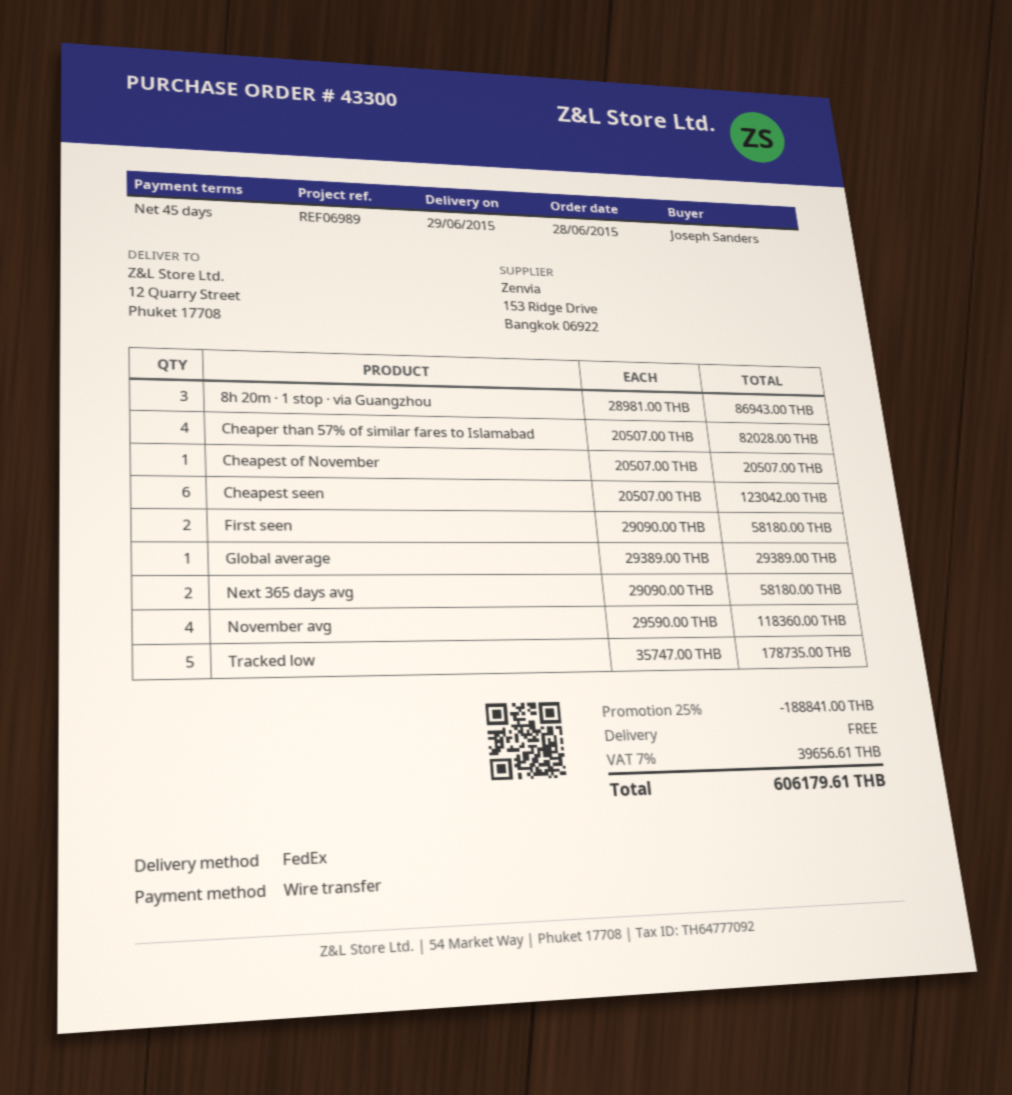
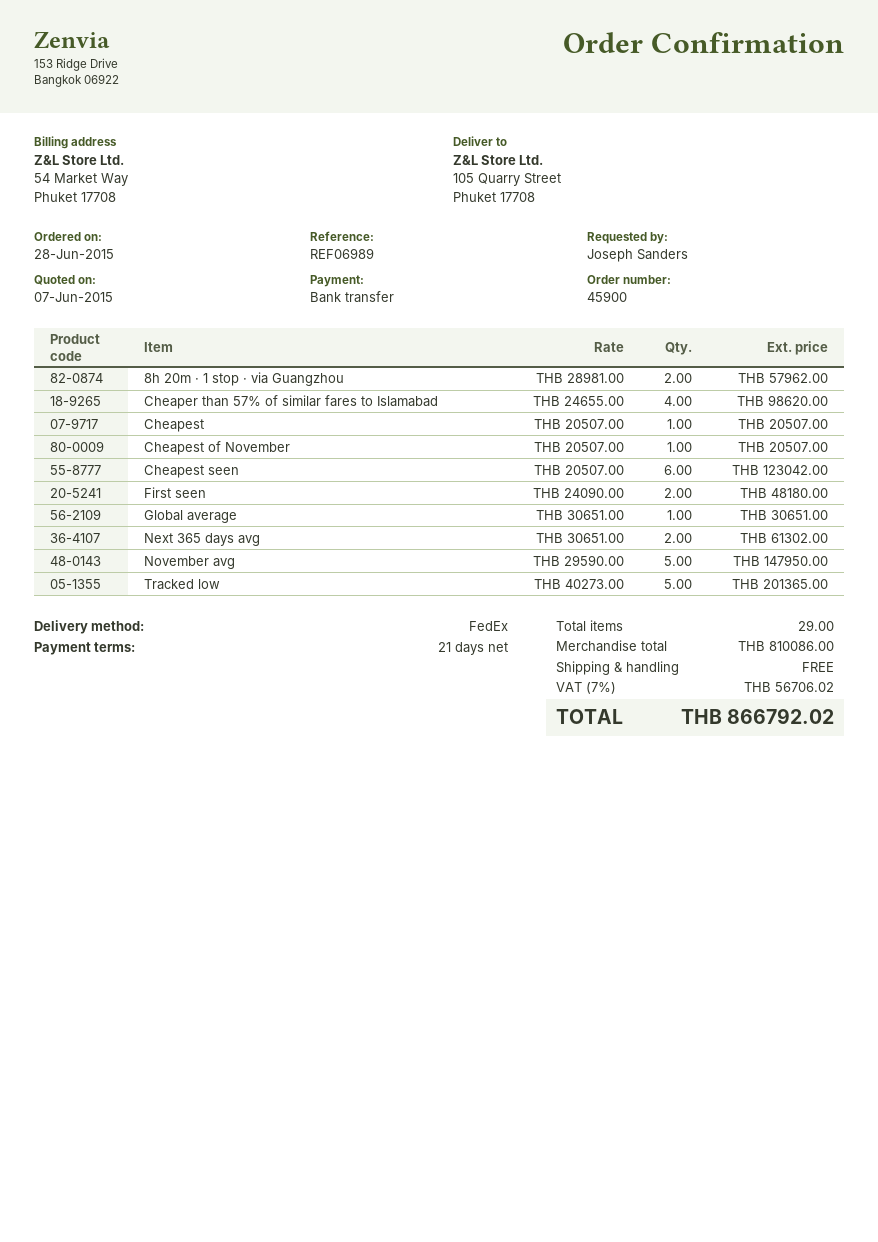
order number: 43300 -> 45900
payment terms: 45 days -> 21 days
ship to: 12 Quarry Street, Phuket 17708 -> 105 Quarry Street, Phuket 17708
8h 20m · 1 stop · via Guangzhou: 3 x 28981.00 = 86943.00 -> 2 x 28981.00 = 57962.00
Cheaper than 57% of similar fares to Islamabad: 4 x 20507.00 = 82028.00 -> 4 x 24655.00 = 98620.00
First seen: 2 x 29090.00 = 58180.00 -> 2 x 24090.00 = 48180.00
Global average: 1 x 29389.00 = 29389.00 -> 1 x 30651.00 = 30651.00
Next 365 days avg: 2 x 29090.00 = 58180.00 -> 2 x 30651.00 = 61302.00
November avg: 4 x 29590.00 = 118360.00 -> 5 x 29590.00 = 147950.00
Tracked low: 5 x 35747.00 = 178735.00 -> 5 x 40273.00 = 201365.00
Cheapest: none -> 1 x 20507.00 = 20507.00
discount: 25% = 188841.00 -> none
tax: 7% = 39656.61 -> 7% = 56706.02
total: 606179.61 -> 866792.02

